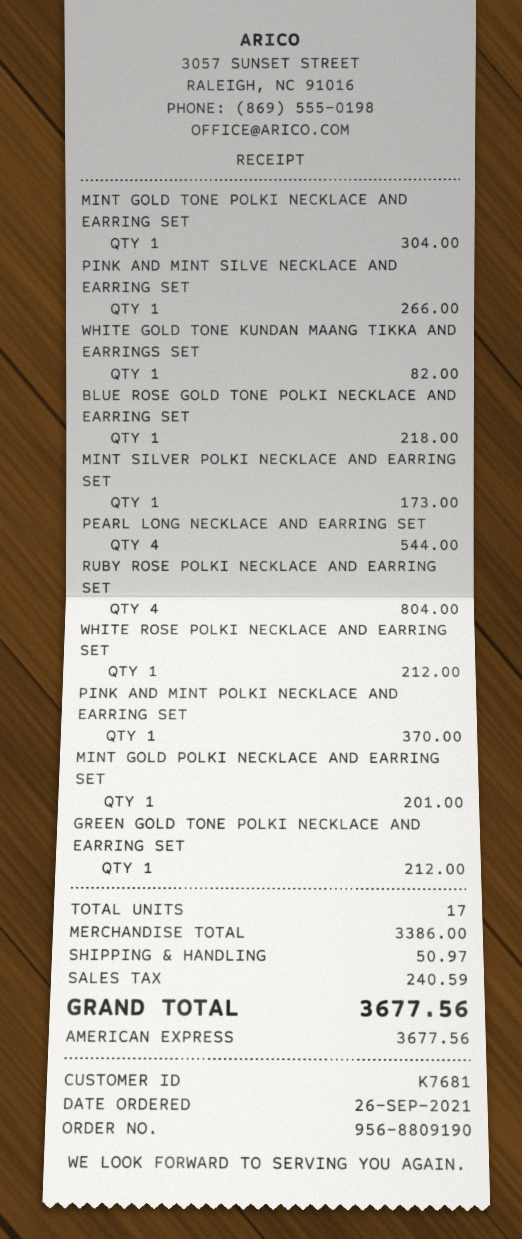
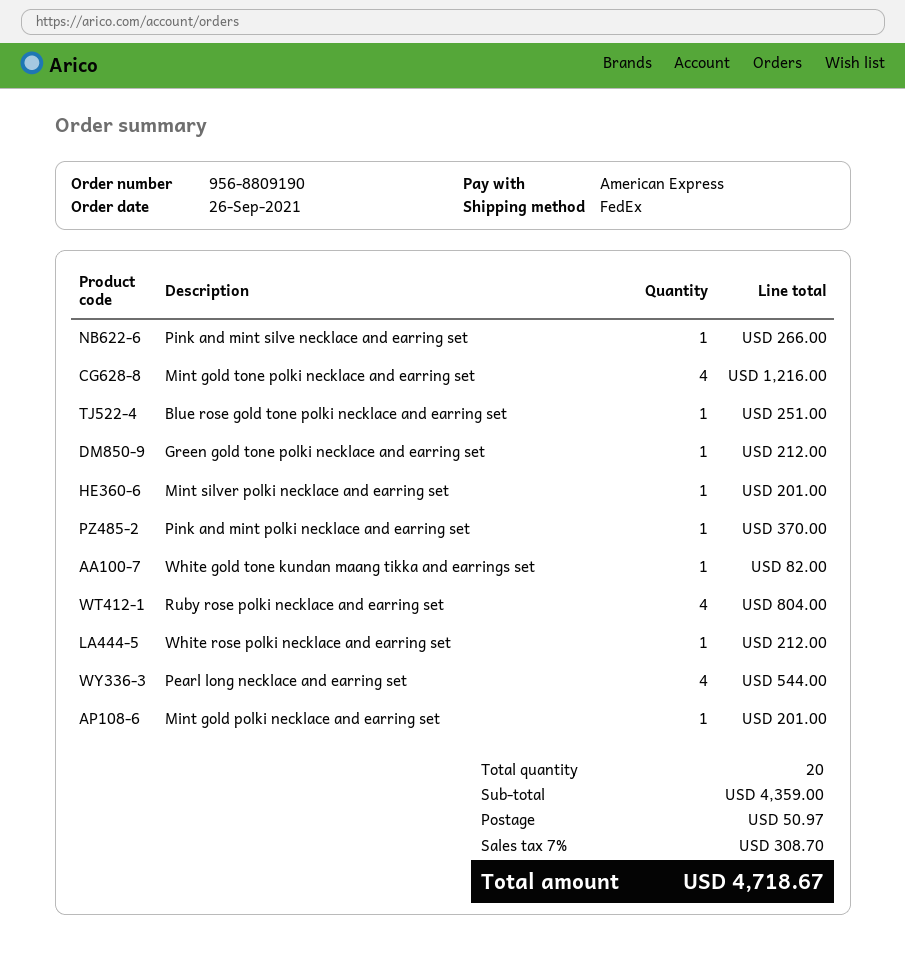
MINT GOLD TONE POLKI NECKLACE AND EARRING SET: 1 for 304.00 -> 4 for 1216.00
BLUE ROSE GOLD TONE POLKI NECKLACE AND EARRING SET: 1 for 218.00 -> 1 for 251.00
MINT SILVER POLKI NECKLACE AND EARRING SET: 1 for 173.00 -> 1 for 201.00
total quantity: 17 -> 20
subtotal: 3386.00 -> 4359.00
tax: 240.59 -> 308.70
total: 3677.56 -> 4718.67

